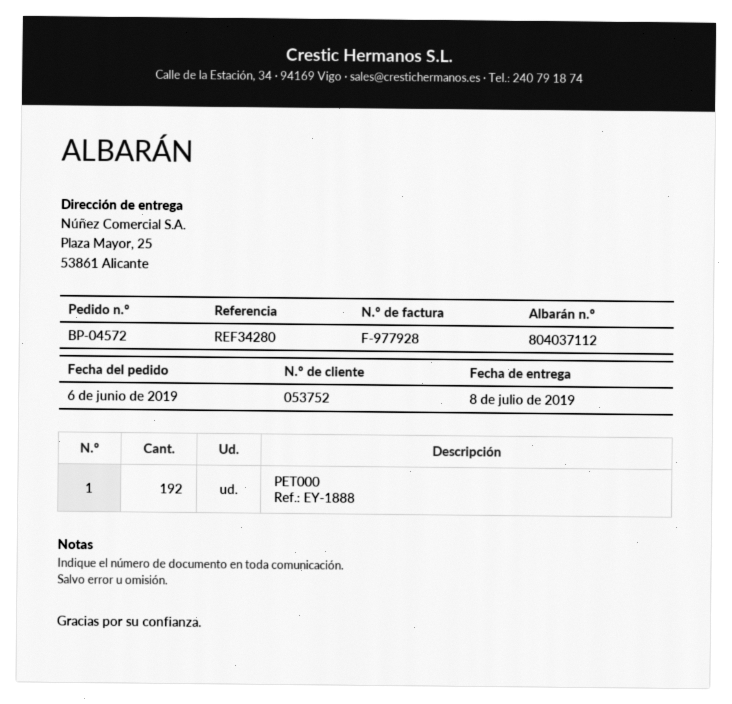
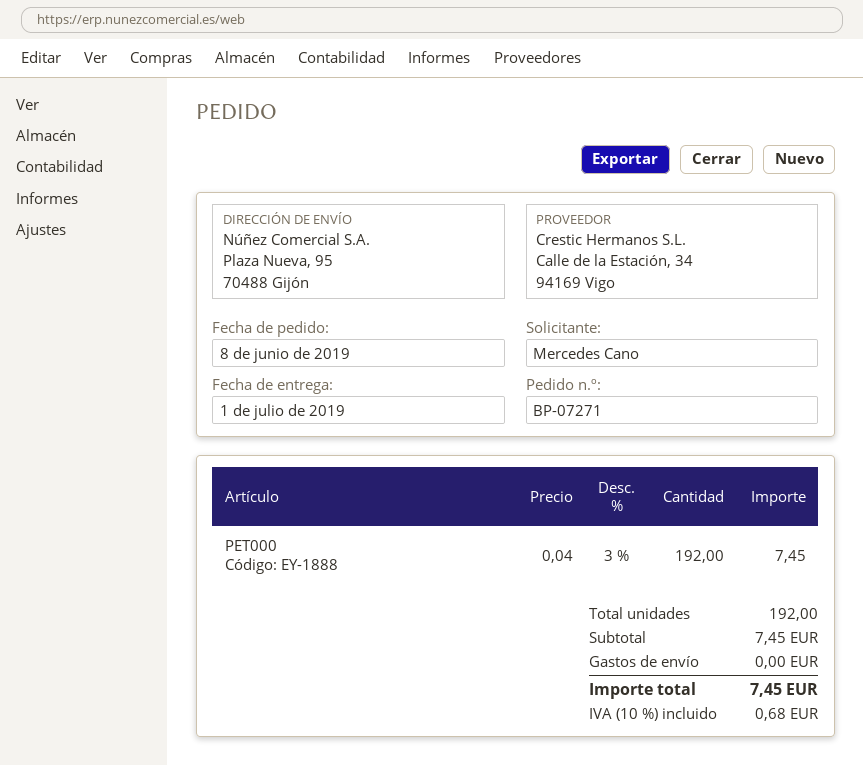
order number: BP-04572 -> BP-07271
order date: 2019-06-06 -> 2019-06-08
delivery date: 2019-07-08 -> 2019-07-01
ship to: Plaza Mayor, 25, 53861 Alicante -> Plaza Nueva, 95, 70488 Gijón

